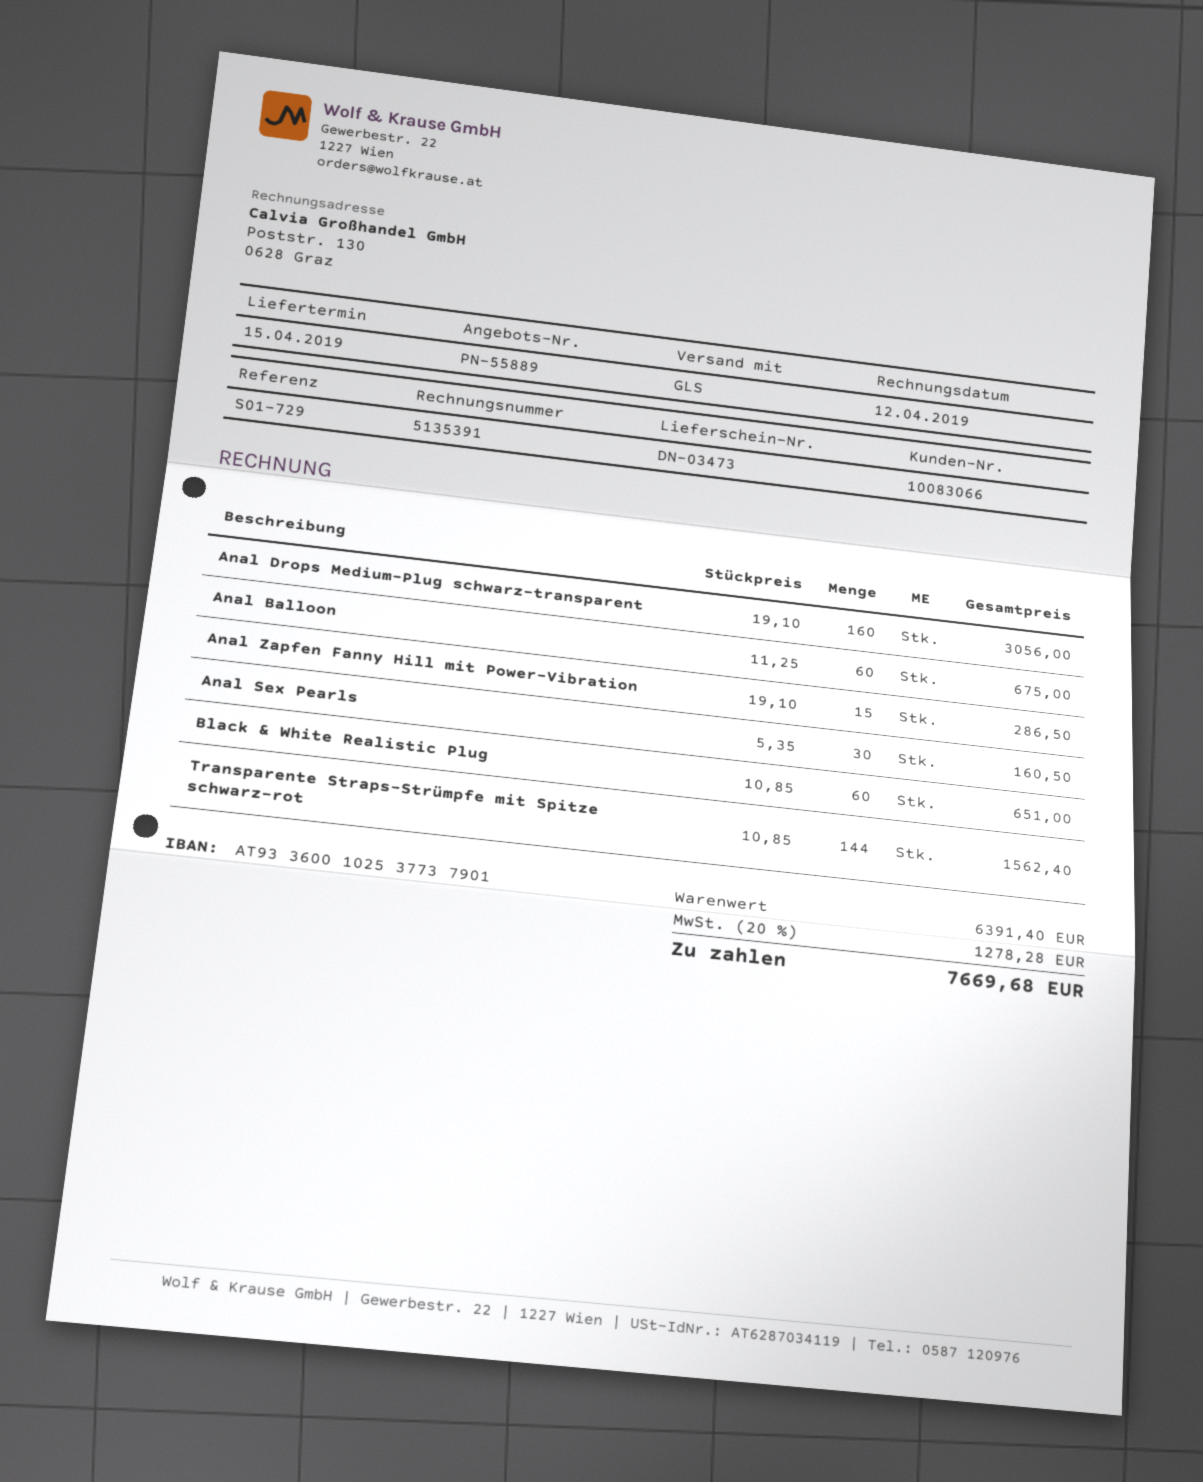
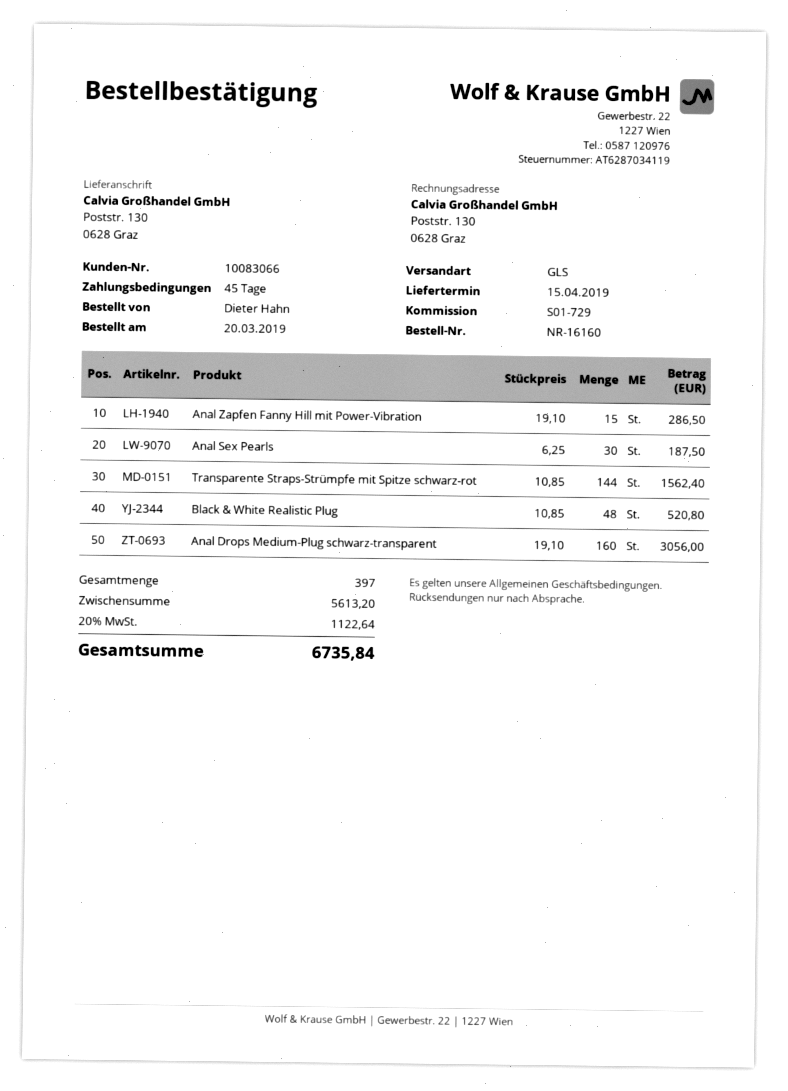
Anal Balloon: 60 x 11.25 = 675.00 -> none
Anal Sex Pearls: 30 x 5.35 = 160.50 -> 30 x 6.25 = 187.50
Black & White Realistic Plug: 60 x 10.85 = 651.00 -> 48 x 10.85 = 520.80
subtotal: 6391.40 -> 5613.20
tax: 20% = 1278.28 -> 20% = 1122.64
total: 7669.68 -> 6735.84

